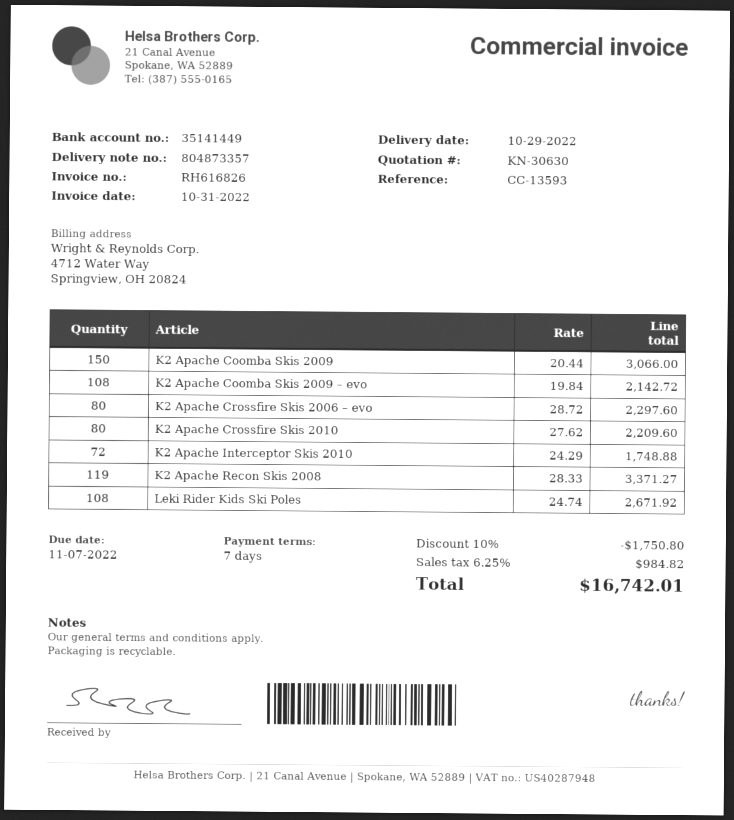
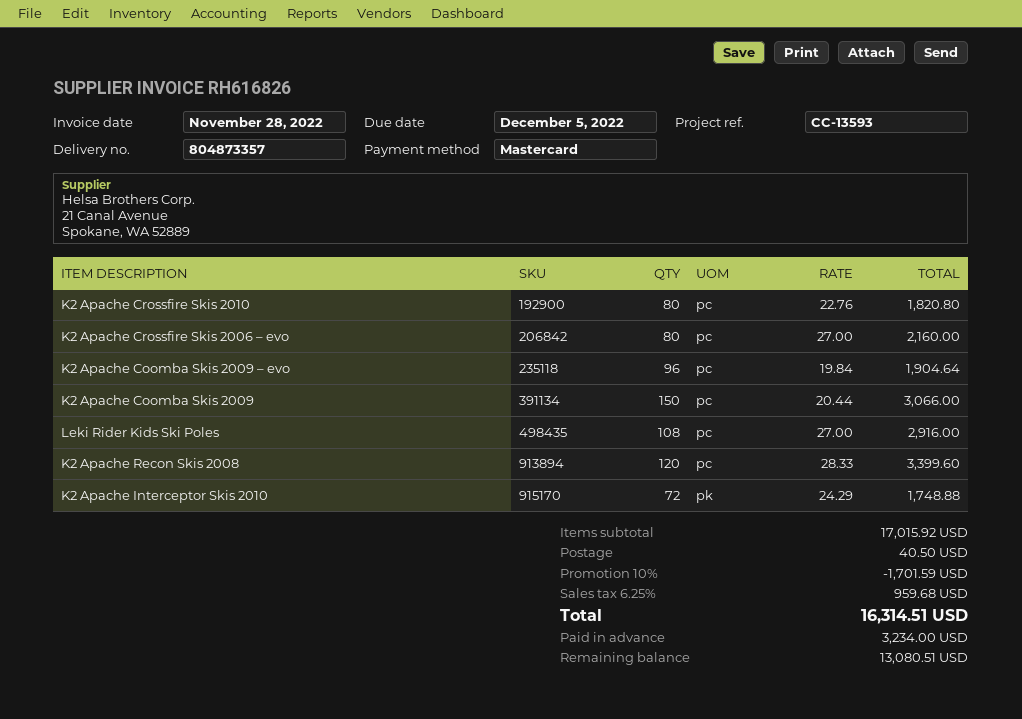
invoice date: 2022-10-31 -> 2022-11-28
due date: 2022-11-07 -> 2022-12-05
K2 Apache Coomba Skis 2009 – evo: 108 x 19.84 = 2142.72 -> 96 x 19.84 = 1904.64
K2 Apache Crossfire Skis 2006 – evo: 80 x 28.72 = 2297.60 -> 80 x 27.00 = 2160.00
K2 Apache Crossfire Skis 2010: 80 x 27.62 = 2209.60 -> 80 x 22.76 = 1820.80
K2 Apache Recon Skis 2008: 119 x 28.33 = 3371.27 -> 120 x 28.33 = 3399.60
Leki Rider Kids Ski Poles: 108 x 24.74 = 2671.92 -> 108 x 27.00 = 2916.00
discount: 10% = 1750.80 -> 10% = 1701.59
shipping: none -> 40.50
tax: 6.25% = 984.82 -> 6.25% = 959.68
total: 16742.01 -> 16314.51

